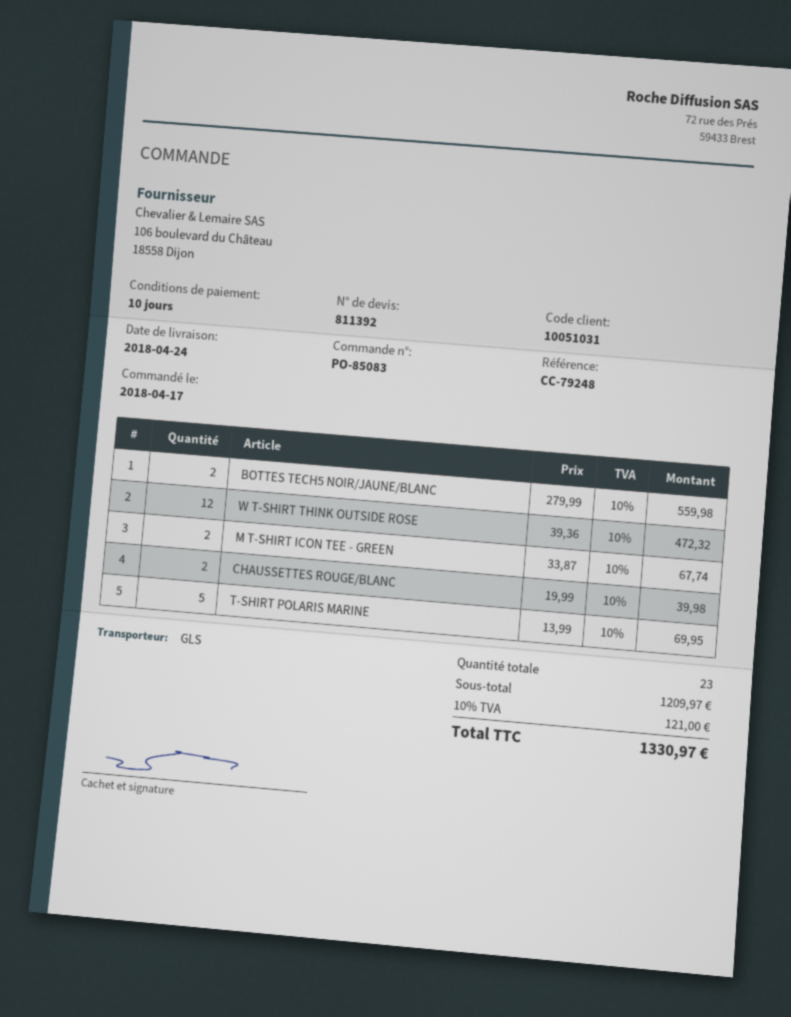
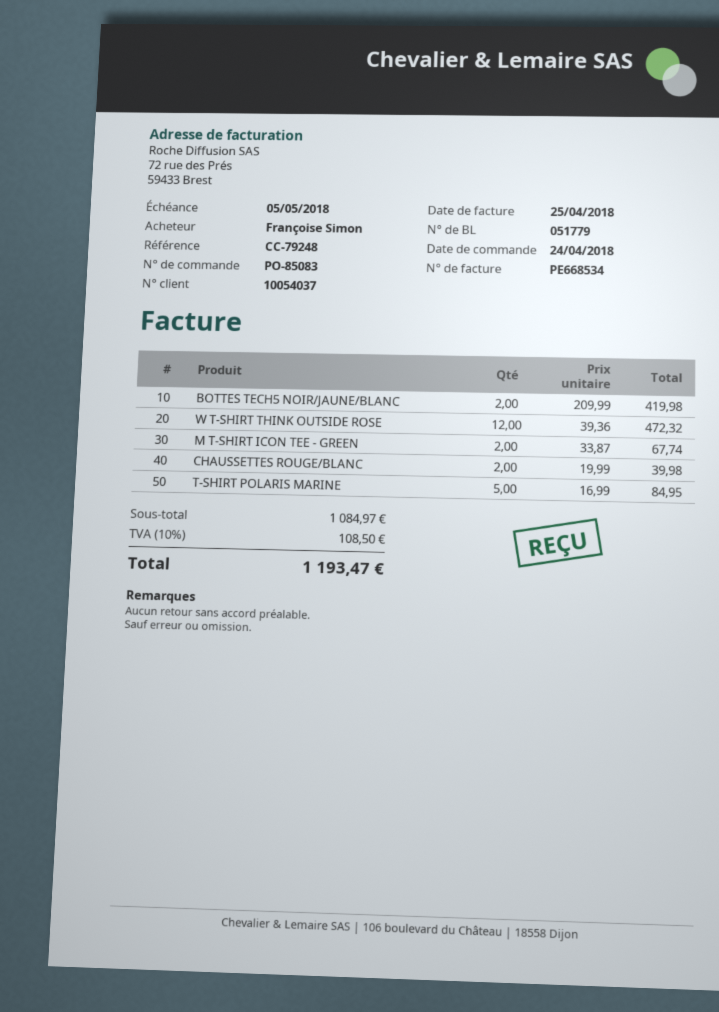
order date: 2018-04-17 -> 2018-04-24
customer number: 10051031 -> 10054037
BOTTES TECH5 NOIR/JAUNE/BLANC: 2 x 279.99 = 559.98 -> 2 x 209.99 = 419.98
T-SHIRT POLARIS MARINE: 5 x 13.99 = 69.95 -> 5 x 16.99 = 84.95
subtotal: 1209.97 -> 1084.97
tax: 10% = 121.00 -> 10% = 108.50
total: 1330.97 -> 1193.47

